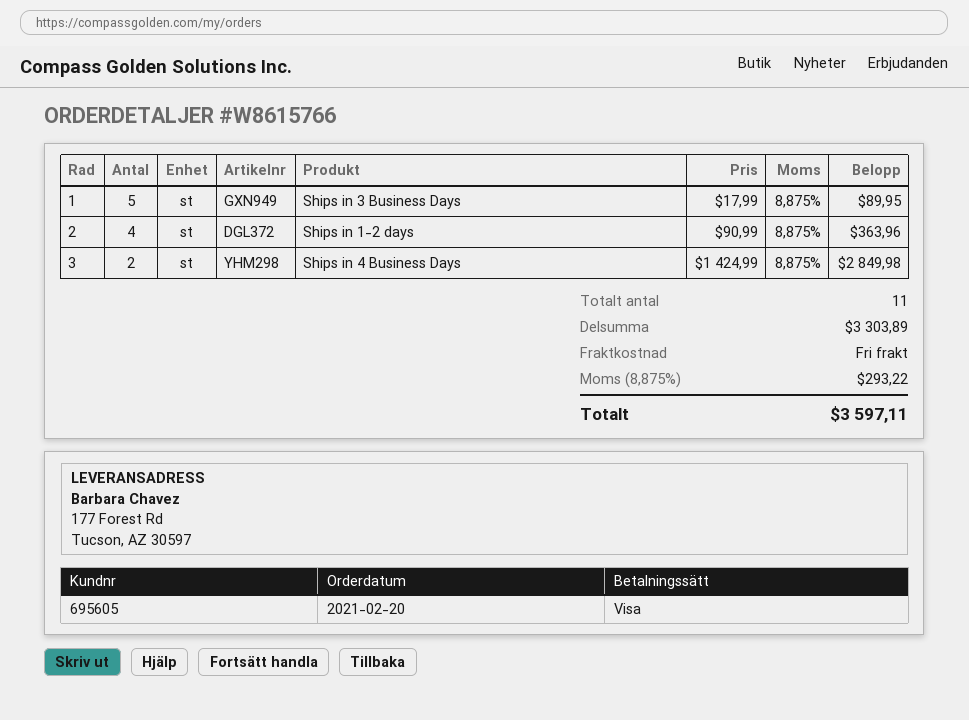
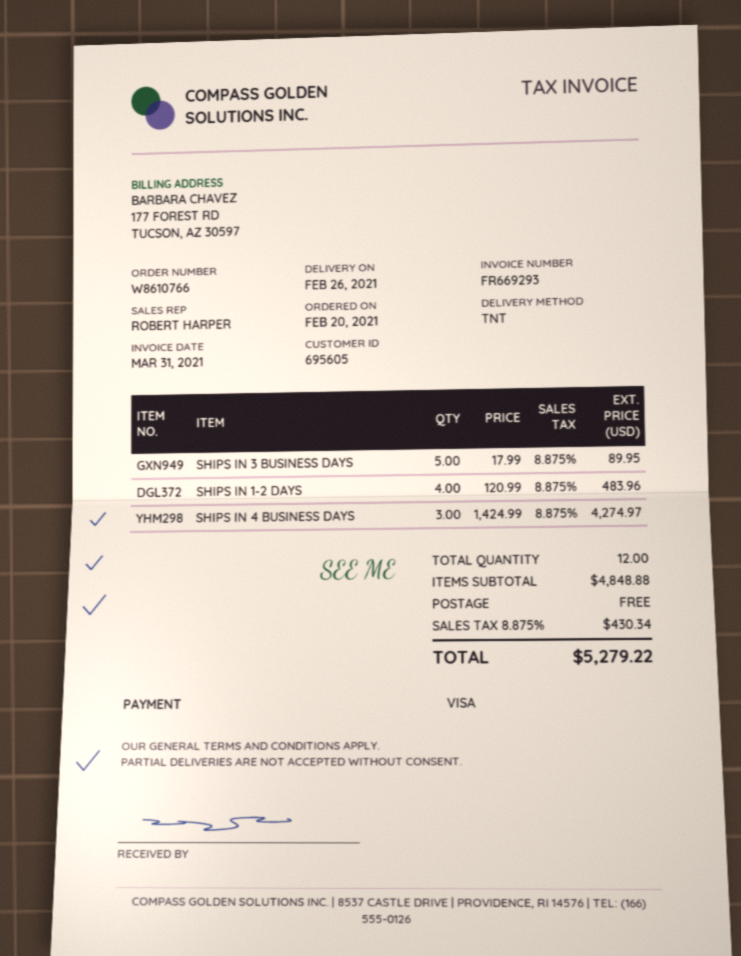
order number: W8615766 -> W8610766
Ships in 1-2 days: 4 x 90.99 = 363.96 -> 4 x 120.99 = 483.96
Ships in 4 Business Days: 2 x 1424.99 = 2849.98 -> 3 x 1424.99 = 4274.97
total quantity: 11 -> 12
subtotal: 3303.89 -> 4848.88
tax: 8.875% = 293.22 -> 8.875% = 430.34
total: 3597.11 -> 5279.22

